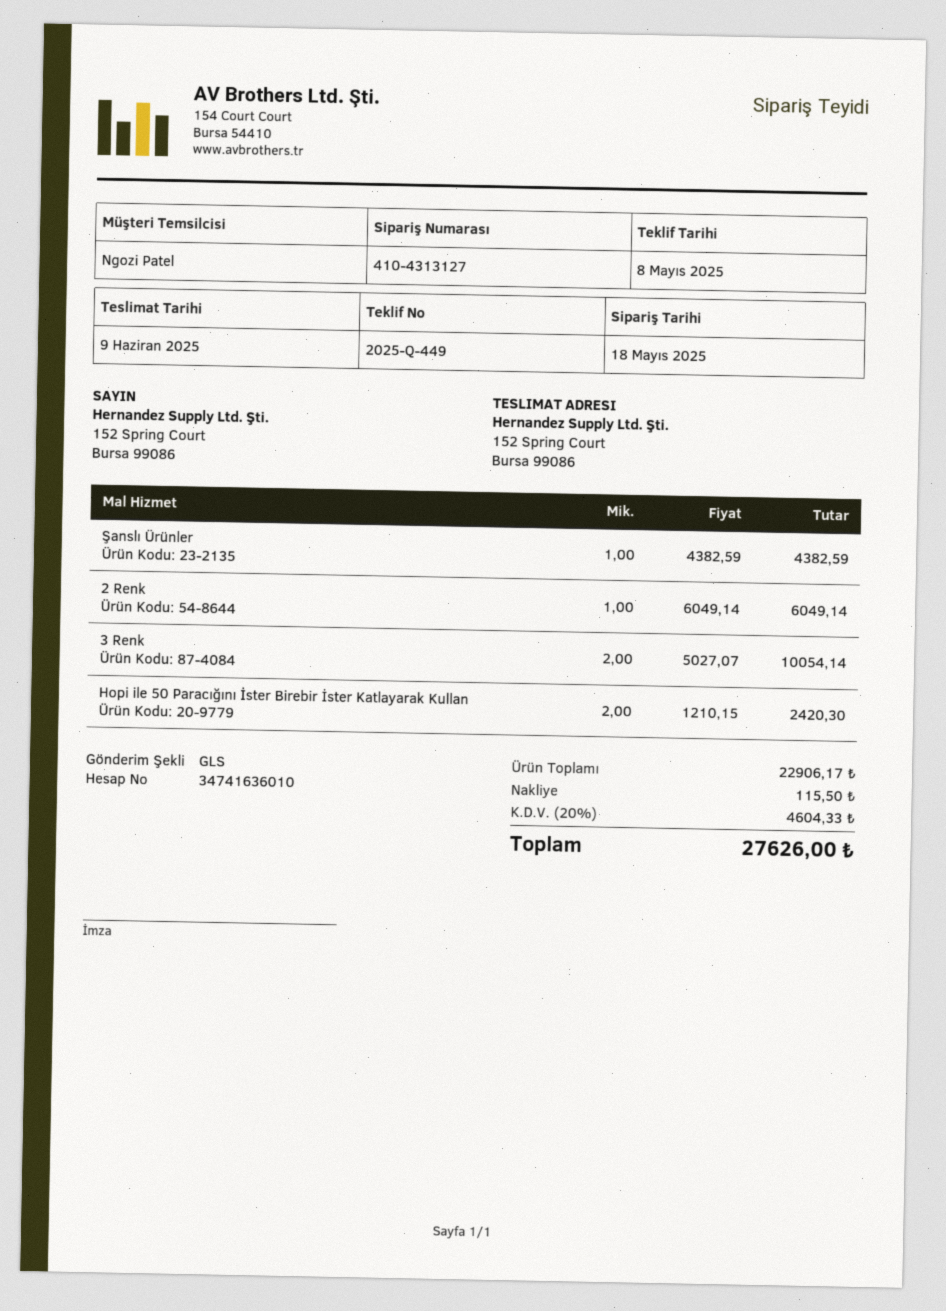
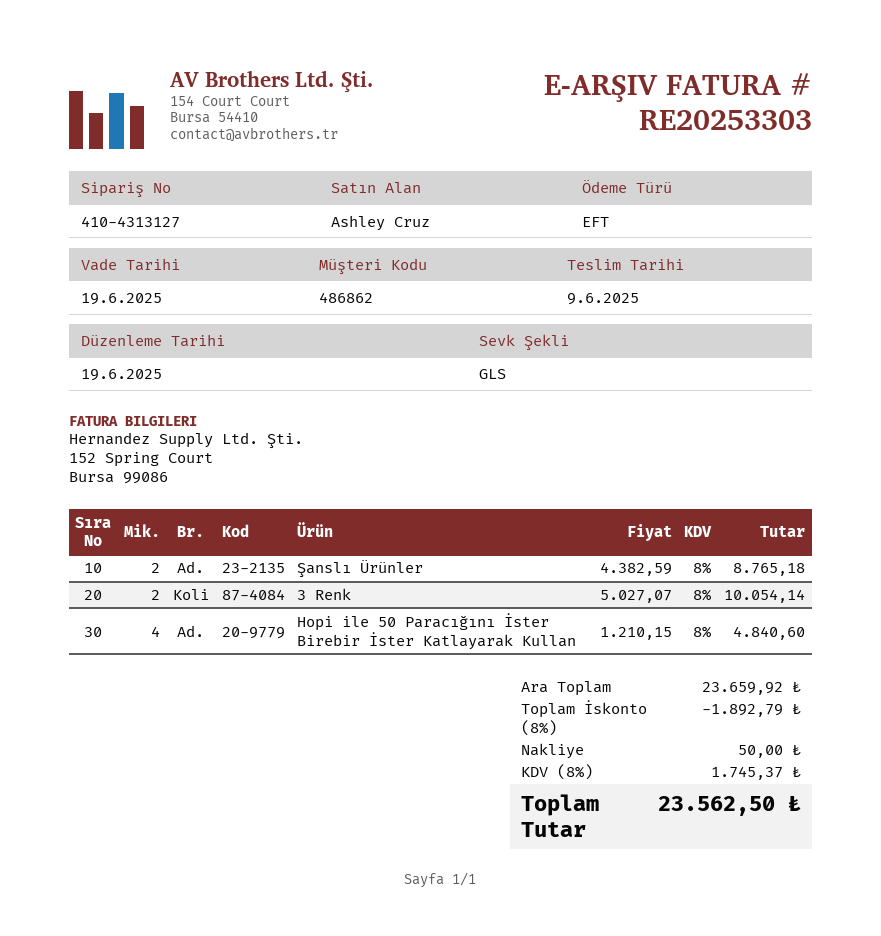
Şanslı Ürünler: 1 x 4382.59 = 4382.59 -> 2 x 4382.59 = 8765.18
2 Renk: 1 x 6049.14 = 6049.14 -> none
Hopi ile 50 Paracığını İster Birebir İster Katlayarak Kullan: 2 x 1210.15 = 2420.30 -> 4 x 1210.15 = 4840.60
subtotal: 22906.17 -> 23659.92
discount: none -> 8% = 1892.79
shipping: 115.50 -> 50.00
tax: 20% = 4604.33 -> 8% = 1745.37
total: 27626.00 -> 23562.50

